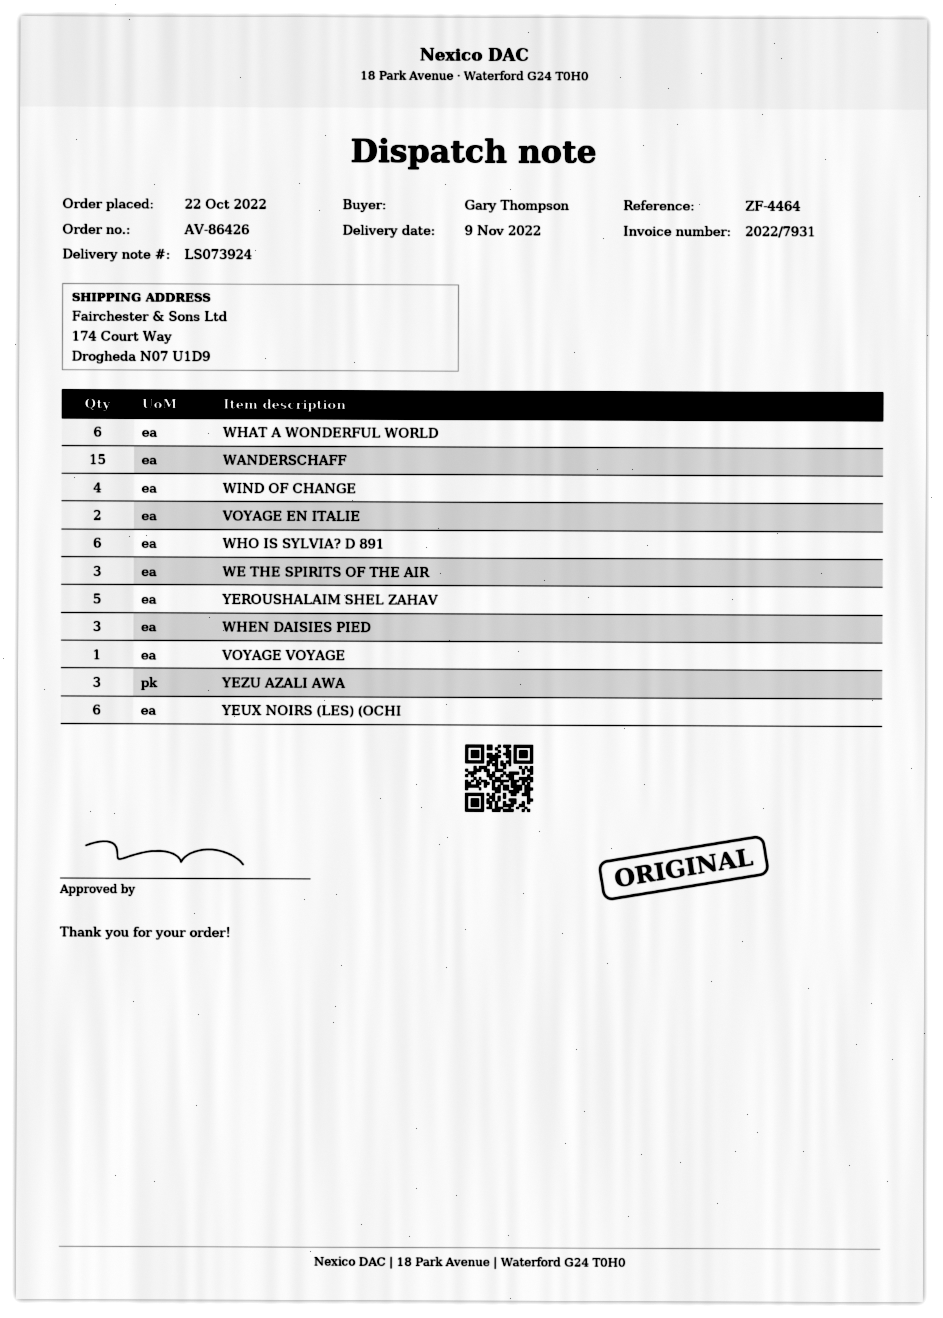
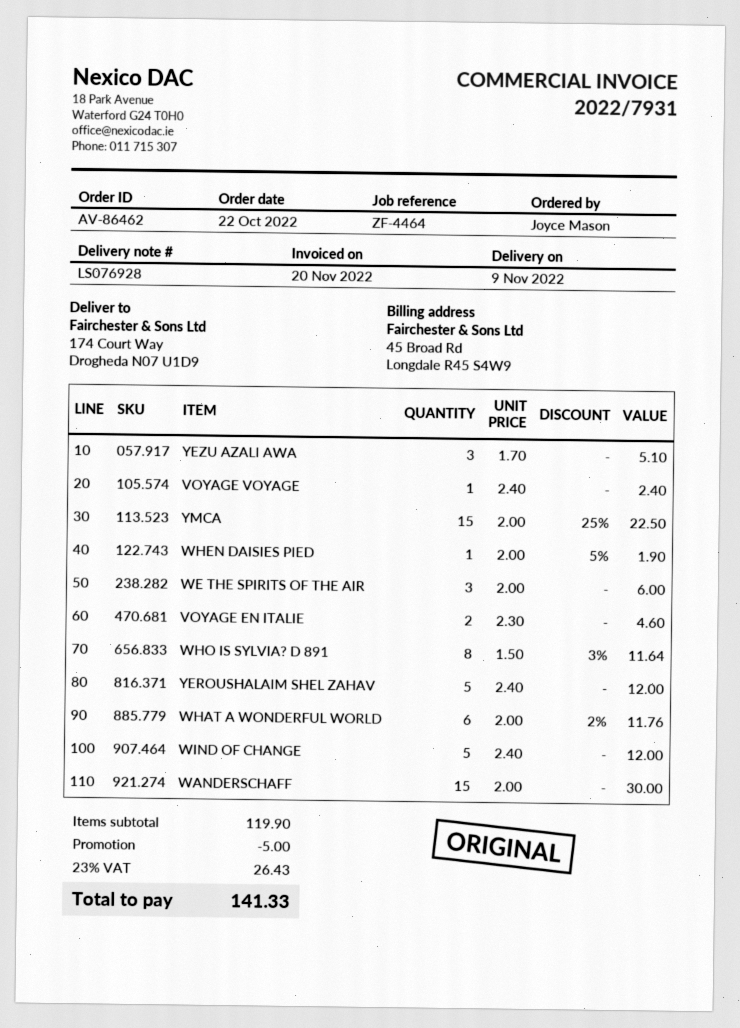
order number: AV-86426 -> AV-86462
delivery note number: LS073924 -> LS076928
ordered by: Gary Thompson -> Joyce Mason
WIND OF CHANGE: 4 -> 5
WHO IS SYLVIA? D 891: 6 -> 8
WHEN DAISIES PIED: 3 -> 1
YEUX NOIRS (LES) (OCHI: 6 -> none
YMCA: none -> 15

